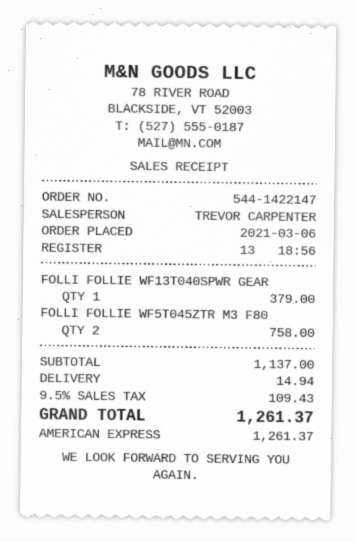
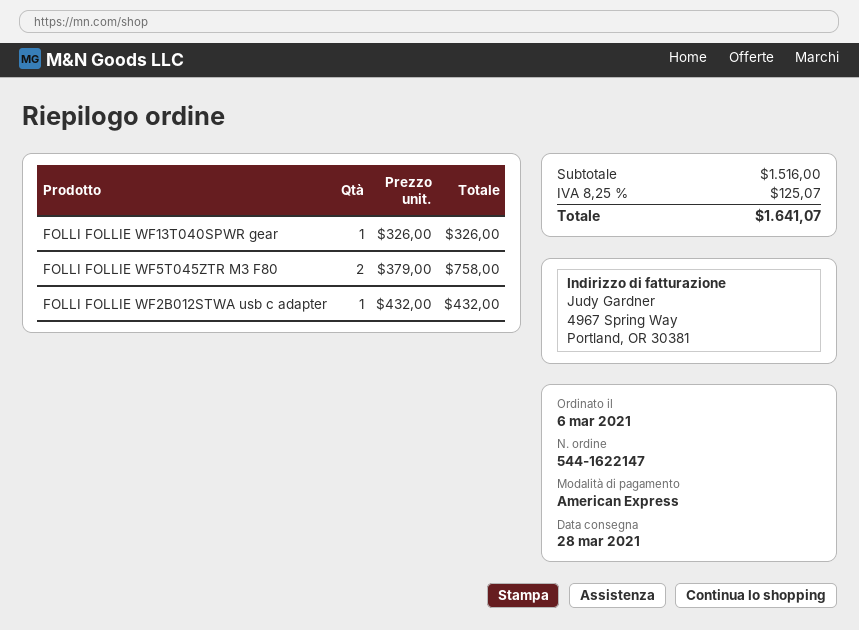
order number: 544-1422147 -> 544-1622147
FOLLI FOLLIE WF13T040SPWR GEAR: 1 for 379.00 -> 1 for 326.00
FOLLI FOLLIE WF2B012STWA usb c adapter: none -> 1 for 432.00
subtotal: 1137.00 -> 1516.00
shipping: 14.94 -> none
tax: 9.5% = 109.43 -> 8.25% = 125.07
total: 1261.37 -> 1641.07

